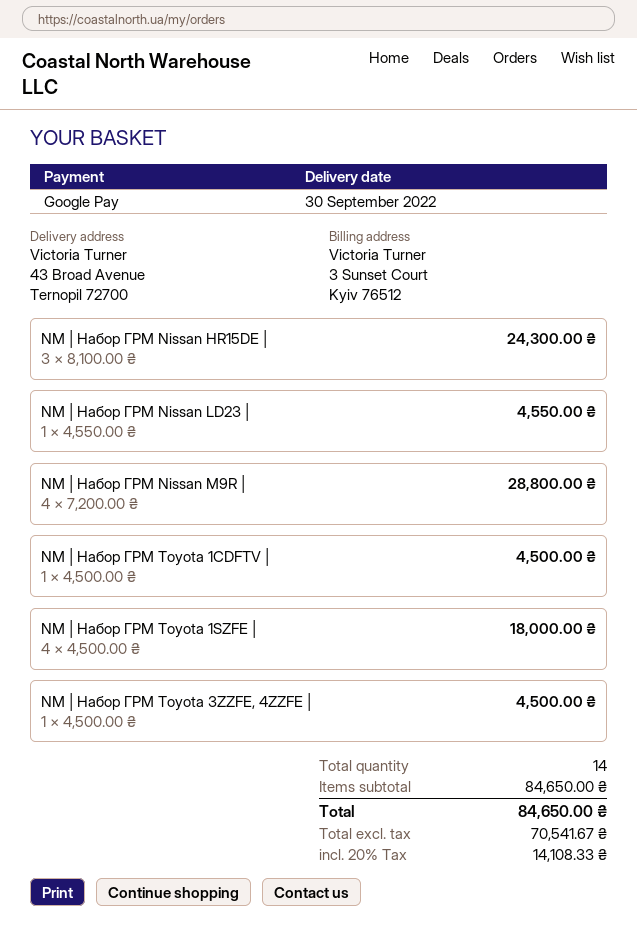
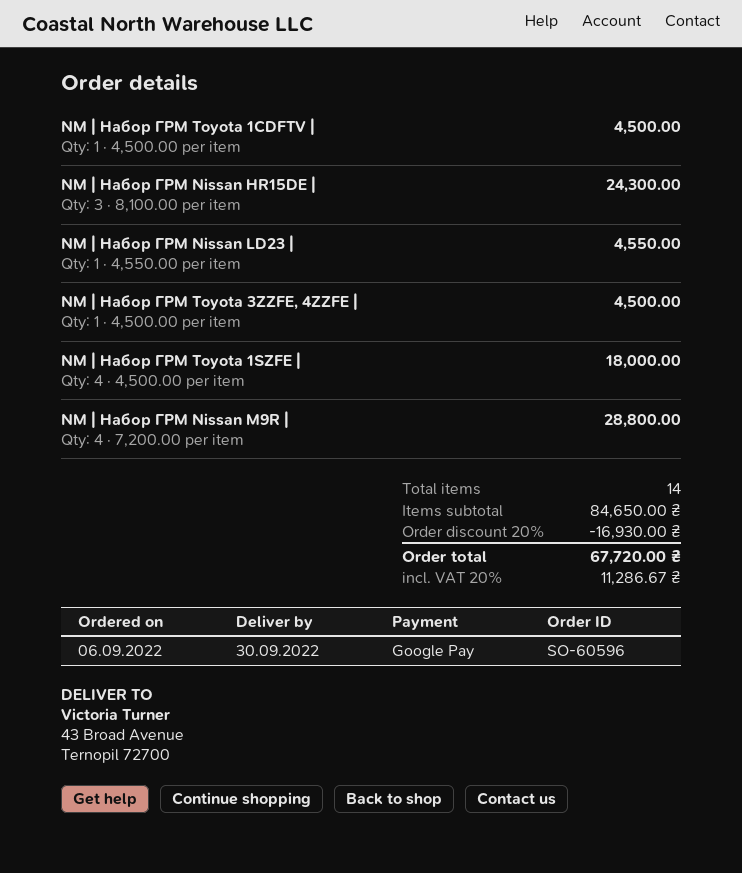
discount: none -> 20% = 16930.00
tax: 20% = 14108.33 -> 20% = 11286.67
total: 84650.00 -> 67720.00

